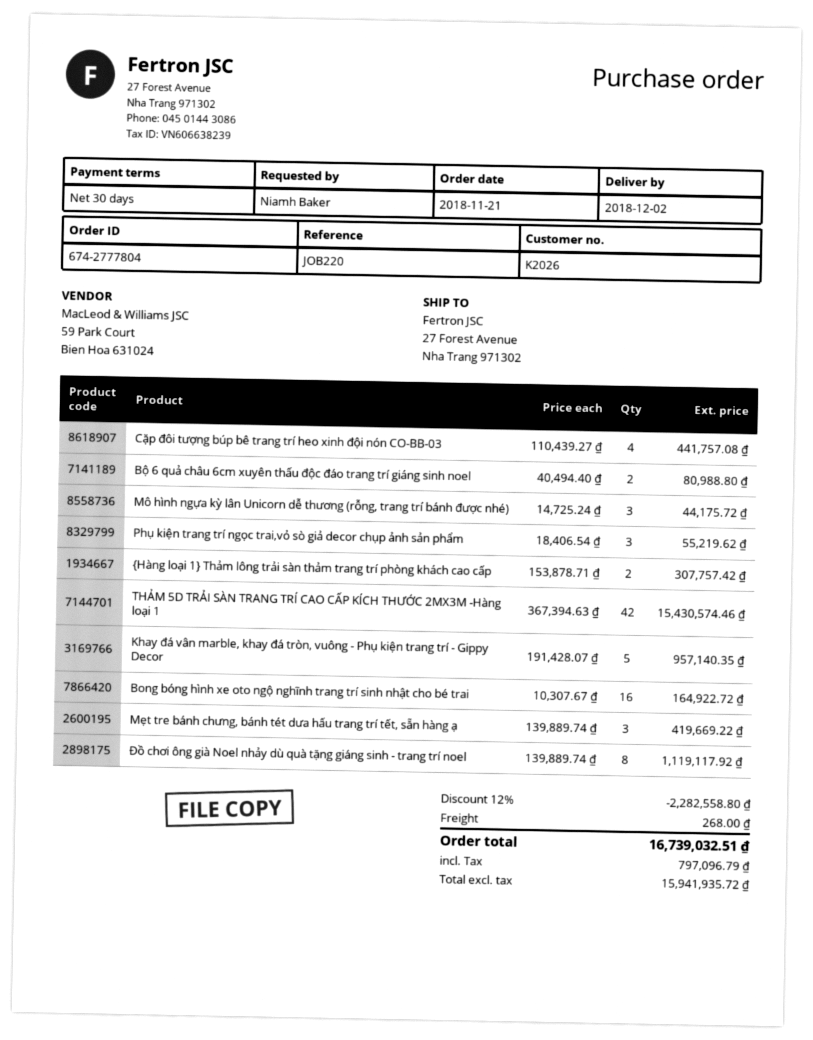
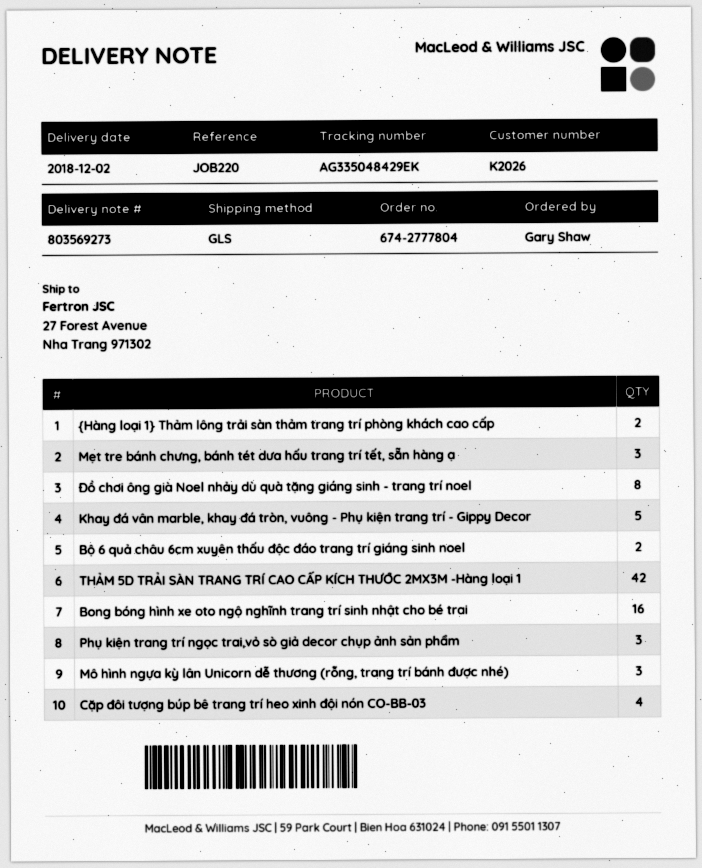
ordered by: Niamh Baker -> Gary Shaw

